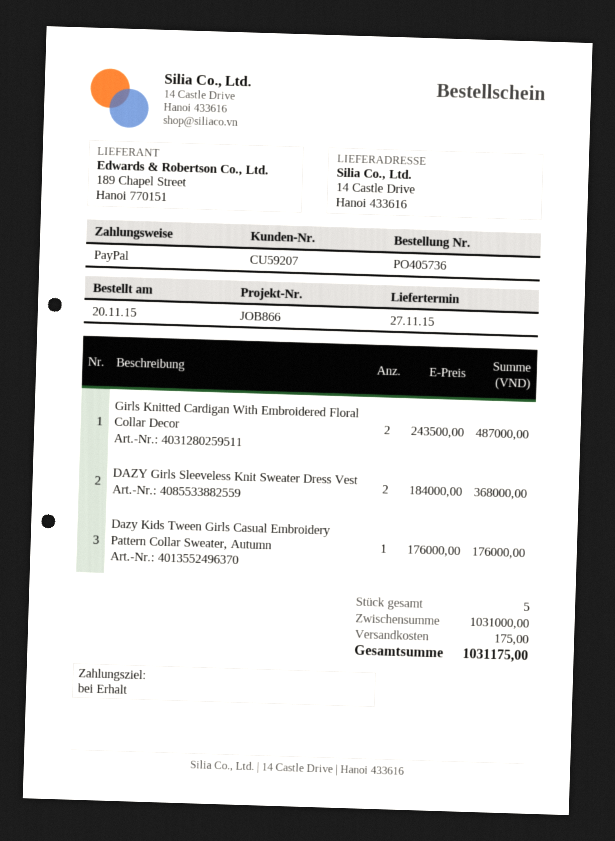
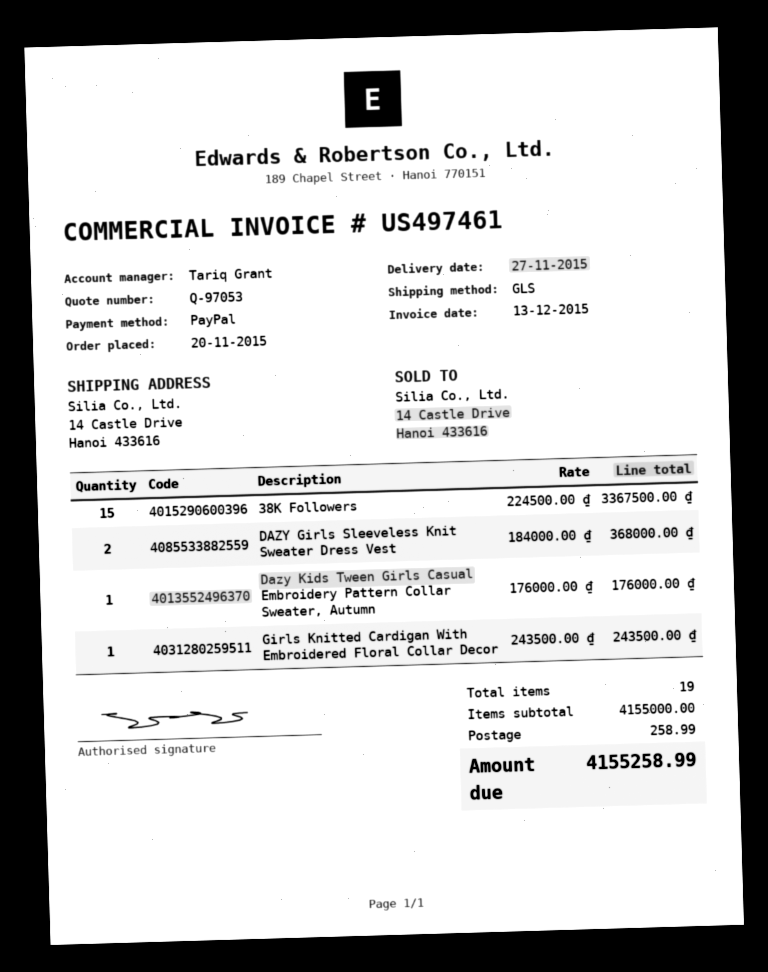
Girls Knitted Cardigan With Embroidered Floral Collar Decor: 2 x 243500.00 = 487000.00 -> 1 x 243500.00 = 243500.00
38K Followers: none -> 15 x 224500.00 = 3367500.00
total quantity: 5 -> 19
subtotal: 1031000.00 -> 4155000.00
shipping: 175.00 -> 258.99
total: 1031175.00 -> 4155258.99

